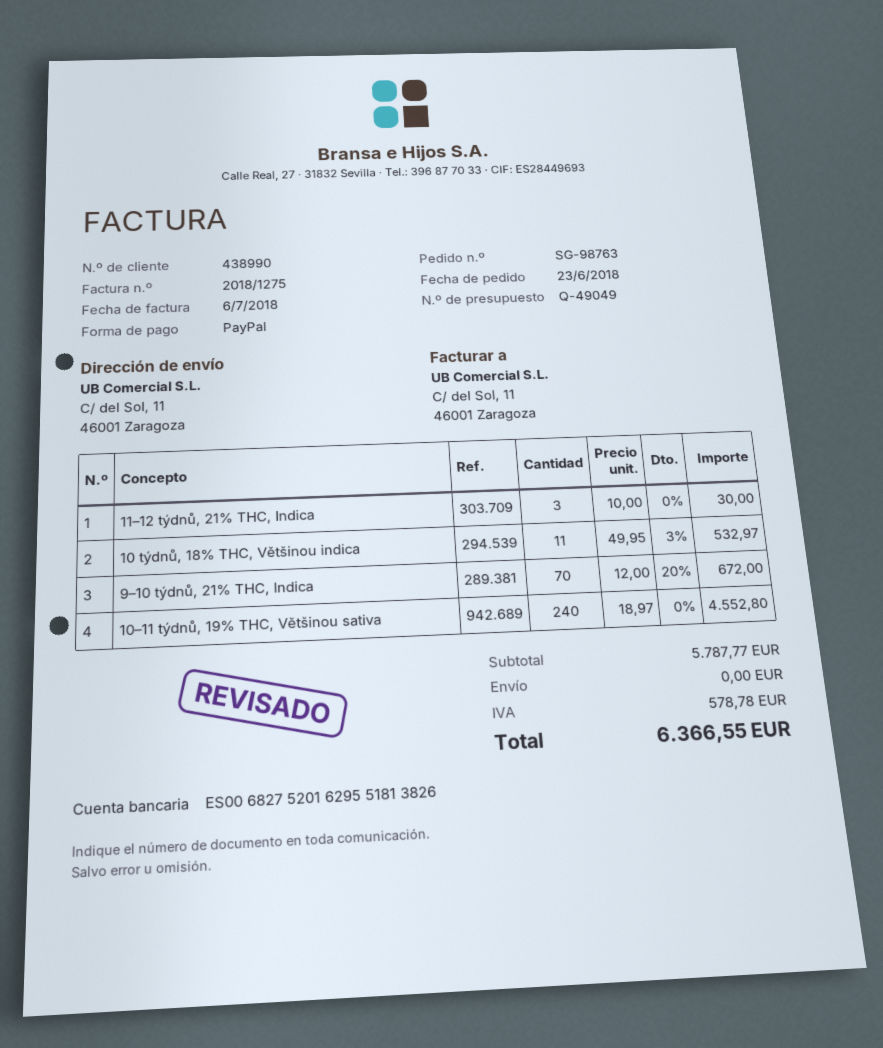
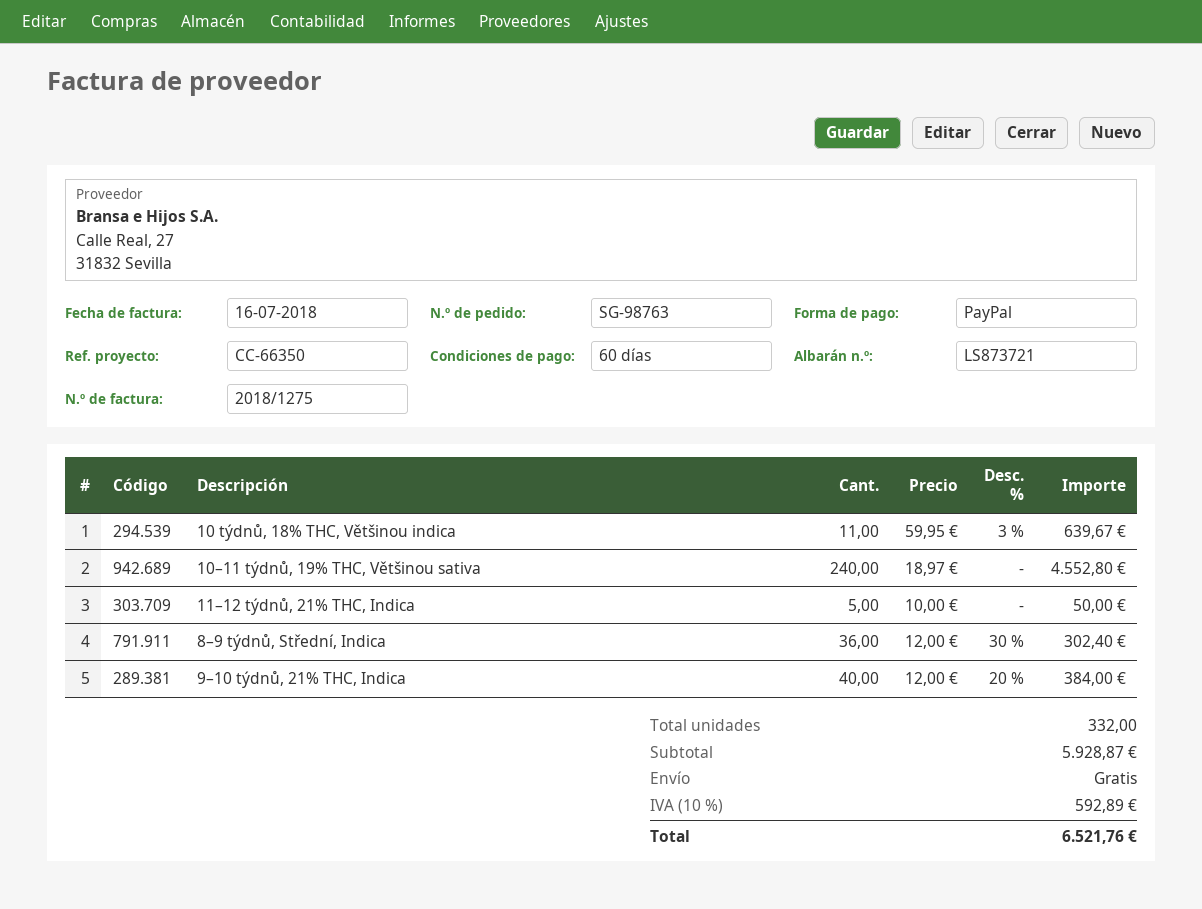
invoice date: 2018-07-06 -> 2018-07-16
11–12 týdnů, 21% THC, Indica: 3 x 10.00 = 30.00 -> 5 x 10.00 = 50.00
10 týdnů, 18% THC, Většinou indica: 11 x 49.95 - 3% = 532.97 -> 11 x 59.95 - 3% = 639.67
9–10 týdnů, 21% THC, Indica: 70 x 12.00 - 20% = 672.00 -> 40 x 12.00 - 20% = 384.00
8–9 týdnů, Střední, Indica: none -> 36 x 12.00 - 30% = 302.40
subtotal: 5787.77 -> 5928.87
tax: 578.78 -> 592.89
total: 6366.55 -> 6521.76

